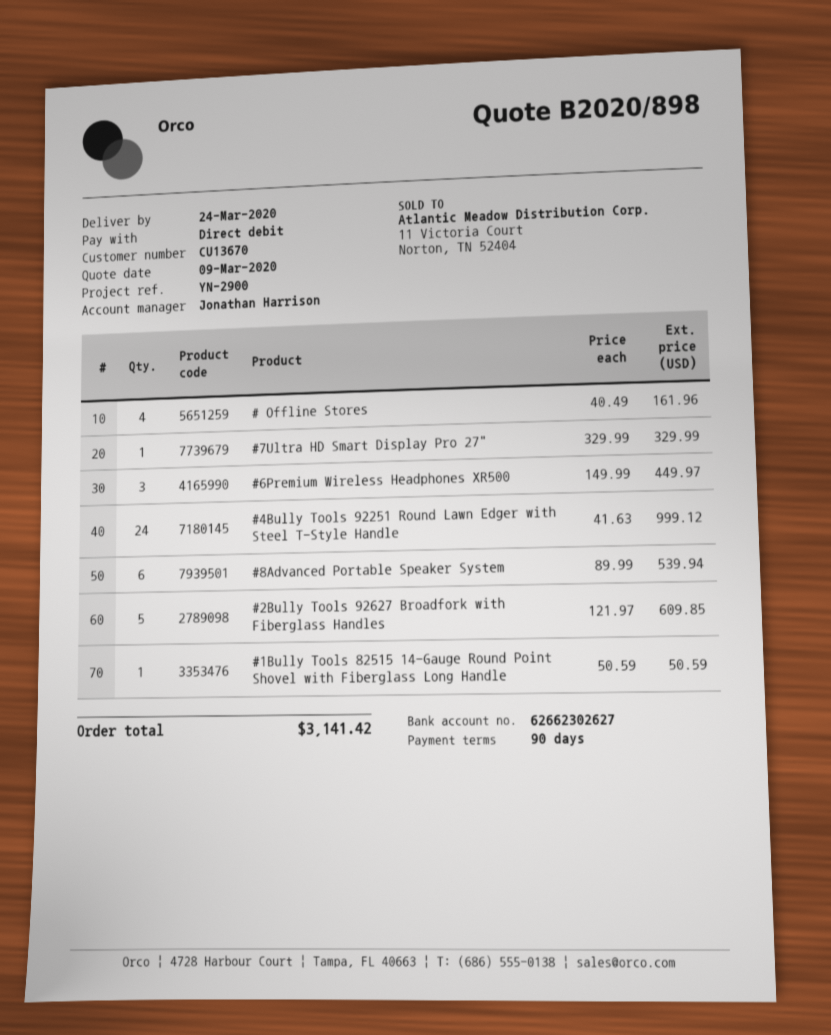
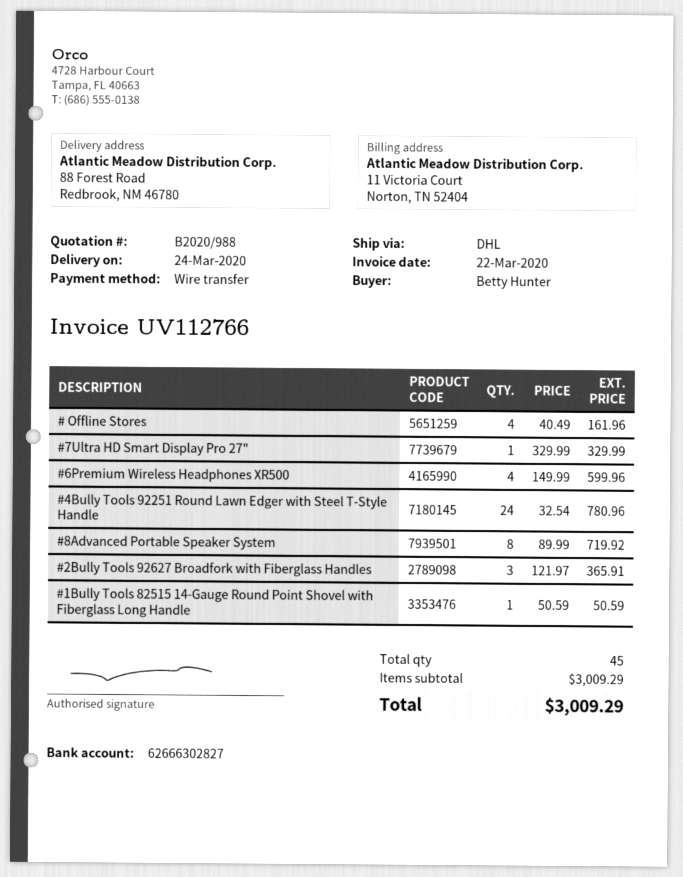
quote number: B2020/898 -> B2020/988
payment method: direct debit -> bank transfer
bank account: 62662302627 -> 62666302827
#6Premium Wireless Headphones XR500: 3 x 149.99 = 449.97 -> 4 x 149.99 = 599.96
#4Bully Tools 92251 Round Lawn Edger with Steel T-Style Handle: 24 x 41.63 = 999.12 -> 24 x 32.54 = 780.96
#8Advanced Portable Speaker System: 6 x 89.99 = 539.94 -> 8 x 89.99 = 719.92
#2Bully Tools 92627 Broadfork with Fiberglass Handles: 5 x 121.97 = 609.85 -> 3 x 121.97 = 365.91
total: 3141.42 -> 3009.29

